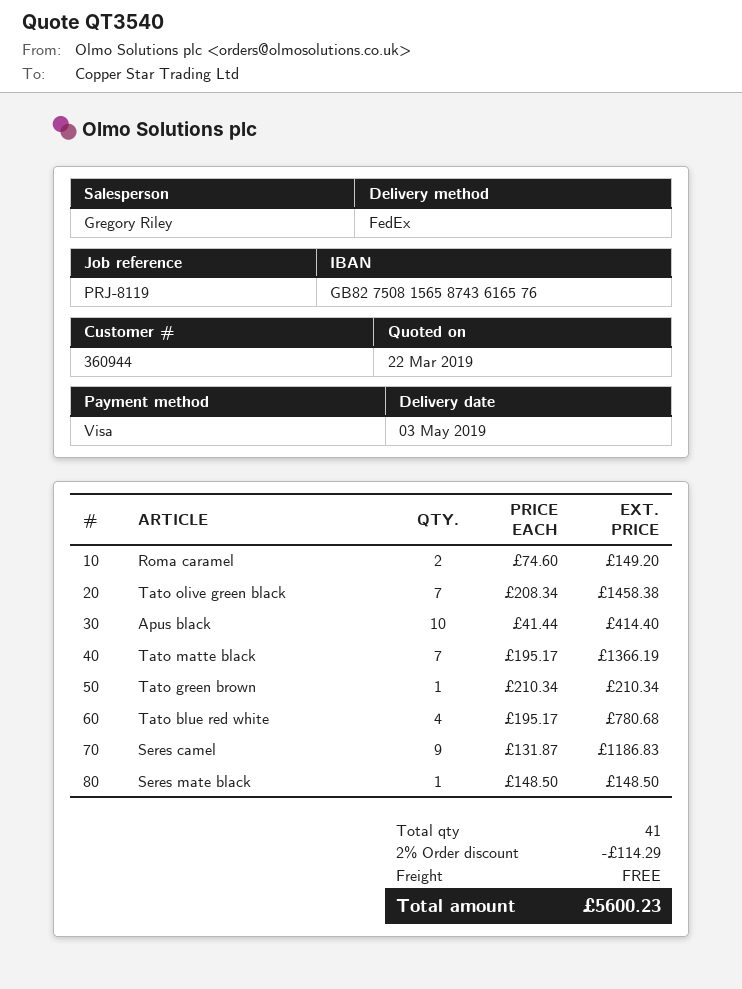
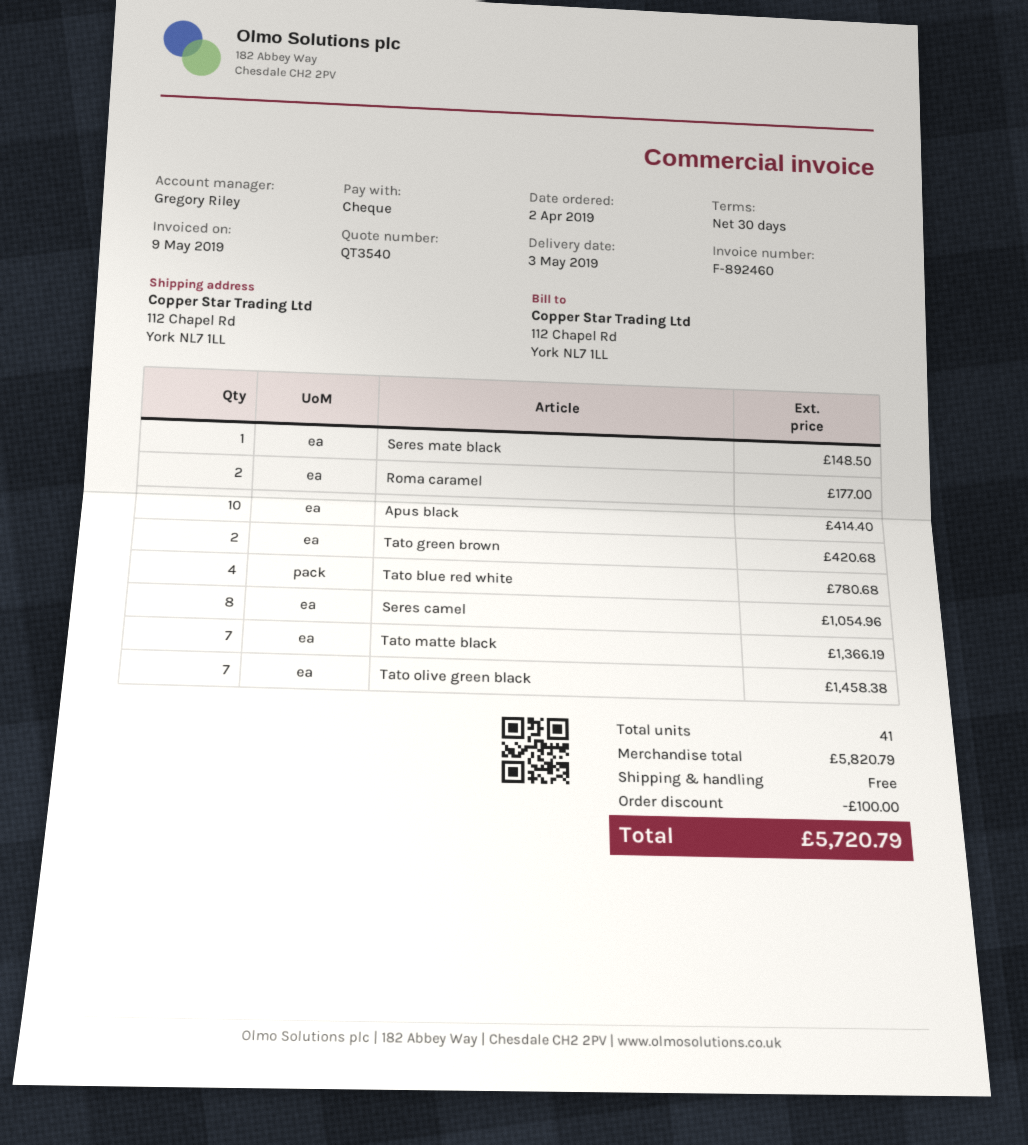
payment method: Visa -> cheque
Roma caramel: 2 for 149.20 -> 2 for 177.00
Tato green brown: 1 for 210.34 -> 2 for 420.68
Seres camel: 9 for 1186.83 -> 8 for 1054.96
discount: 114.29 -> 100.00
total: 5600.23 -> 5720.79

